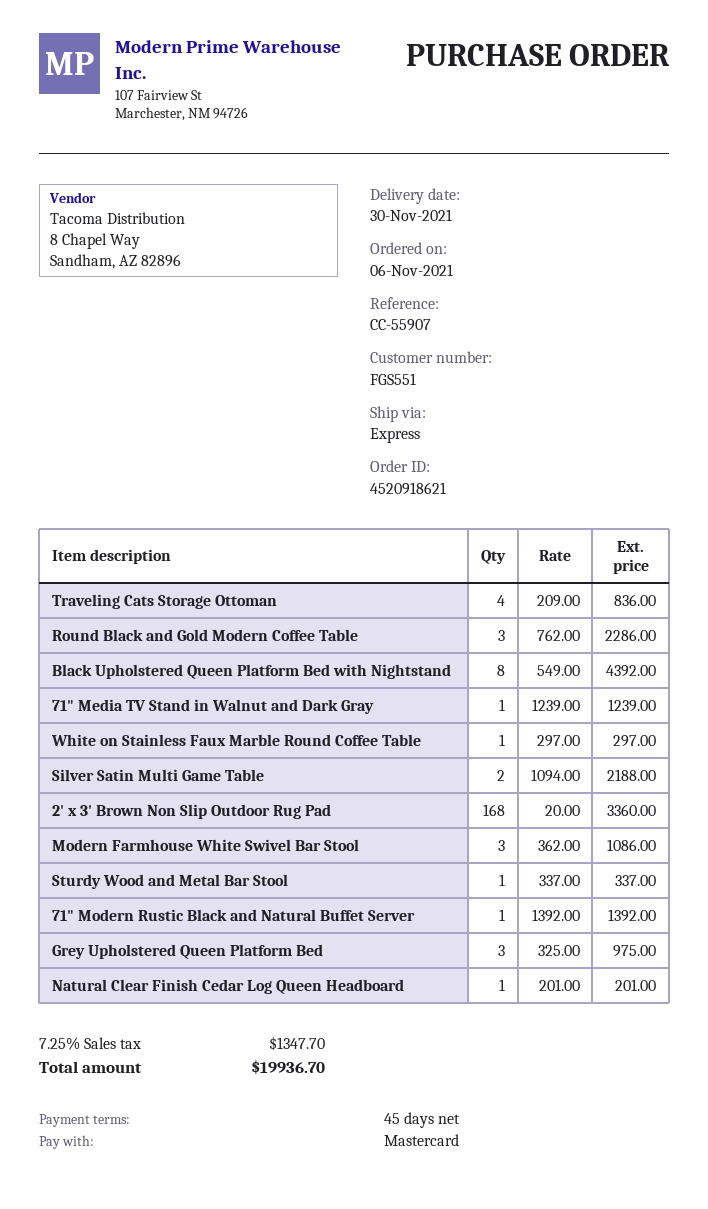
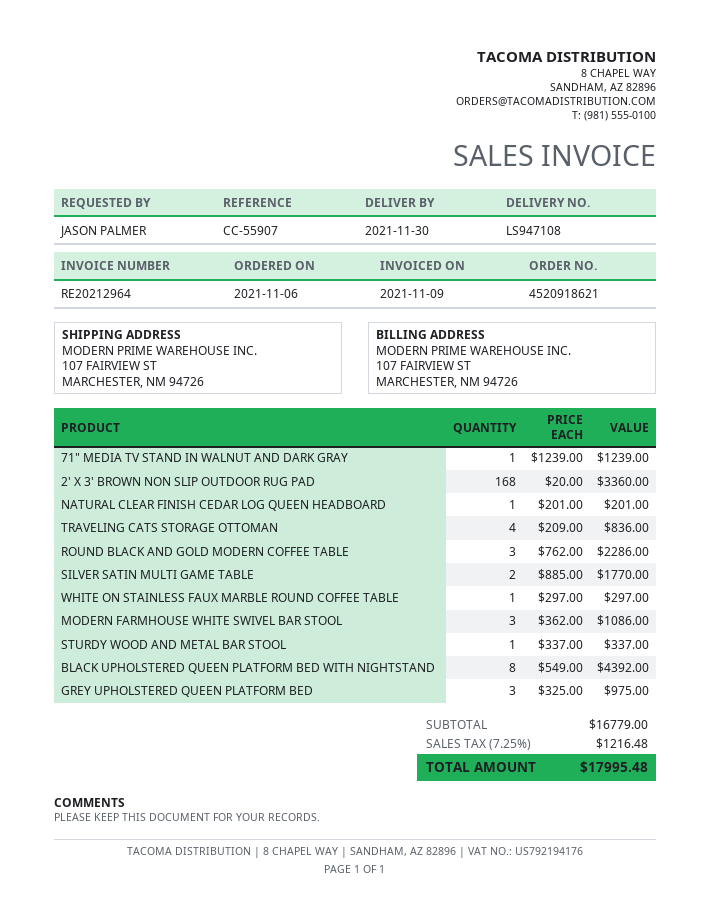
Silver Satin Multi Game Table: 2 x 1094.00 = 2188.00 -> 2 x 885.00 = 1770.00
71" Modern Rustic Black and Natural Buffet Server: 1 x 1392.00 = 1392.00 -> none
tax: 7.25% = 1347.70 -> 7.25% = 1216.48
total: 19936.70 -> 17995.48

